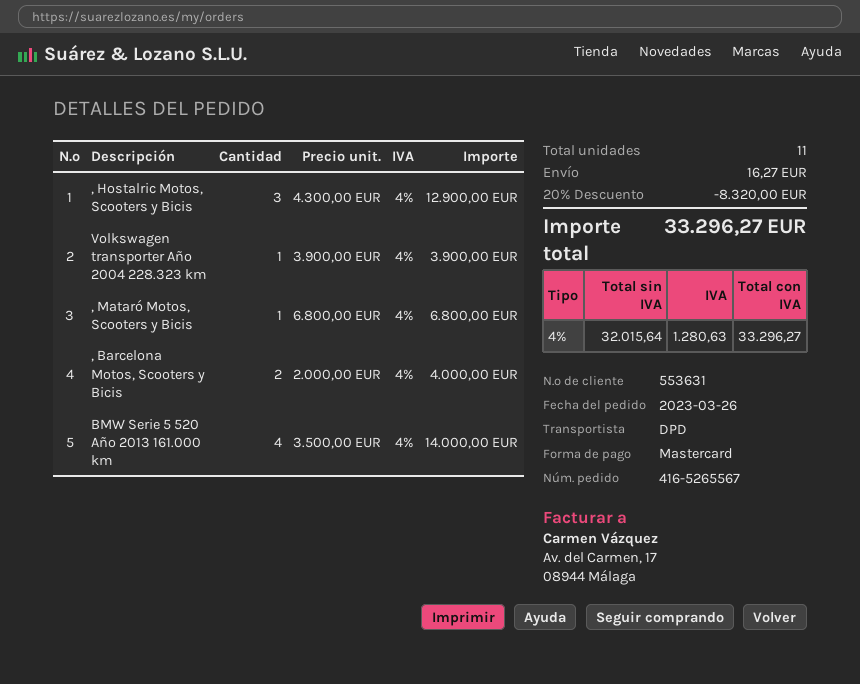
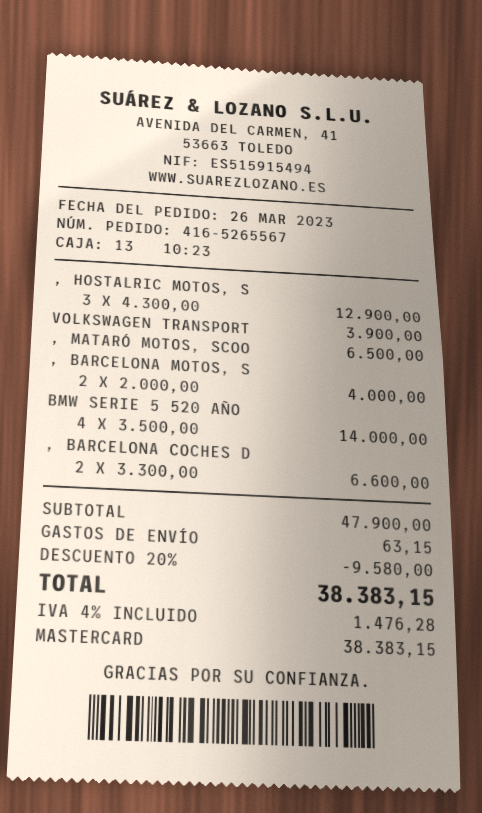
, Mataró Motos, Scooters y Bicis: 1 x 6800.00 = 6800.00 -> 1 x 6500.00 = 6500.00
, BARCELONA COCHES D: none -> 2 x 3300.00 = 6600.00
discount: 20% = 8320.00 -> 20% = 9580.00
shipping: 16.27 -> 63.15
tax: 4% = 1280.63 -> 4% = 1476.28
total: 33296.27 -> 38383.15

